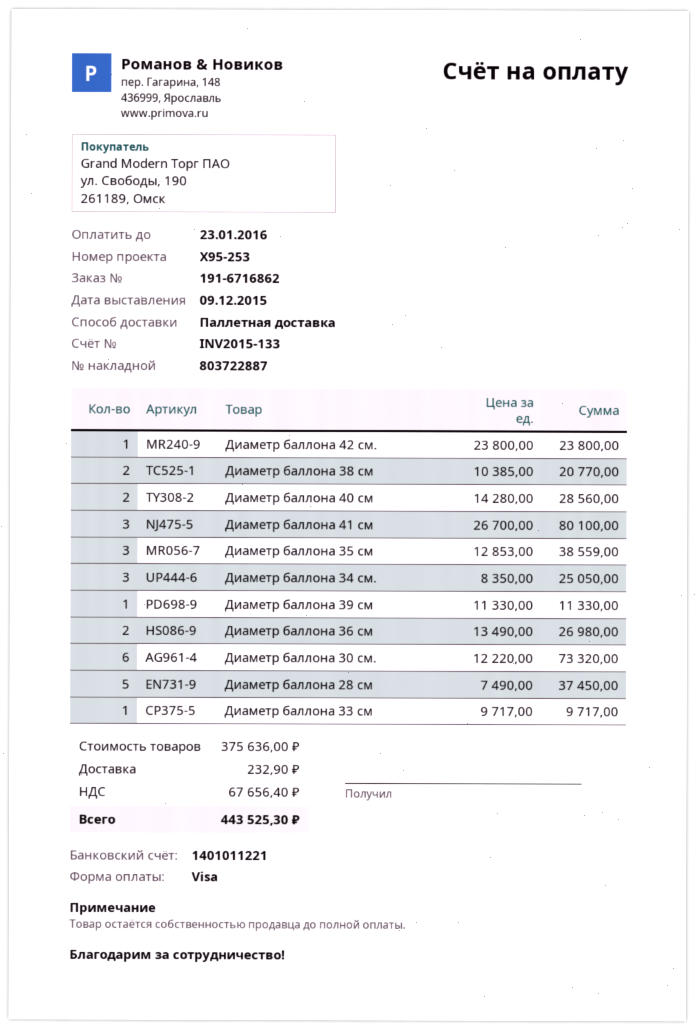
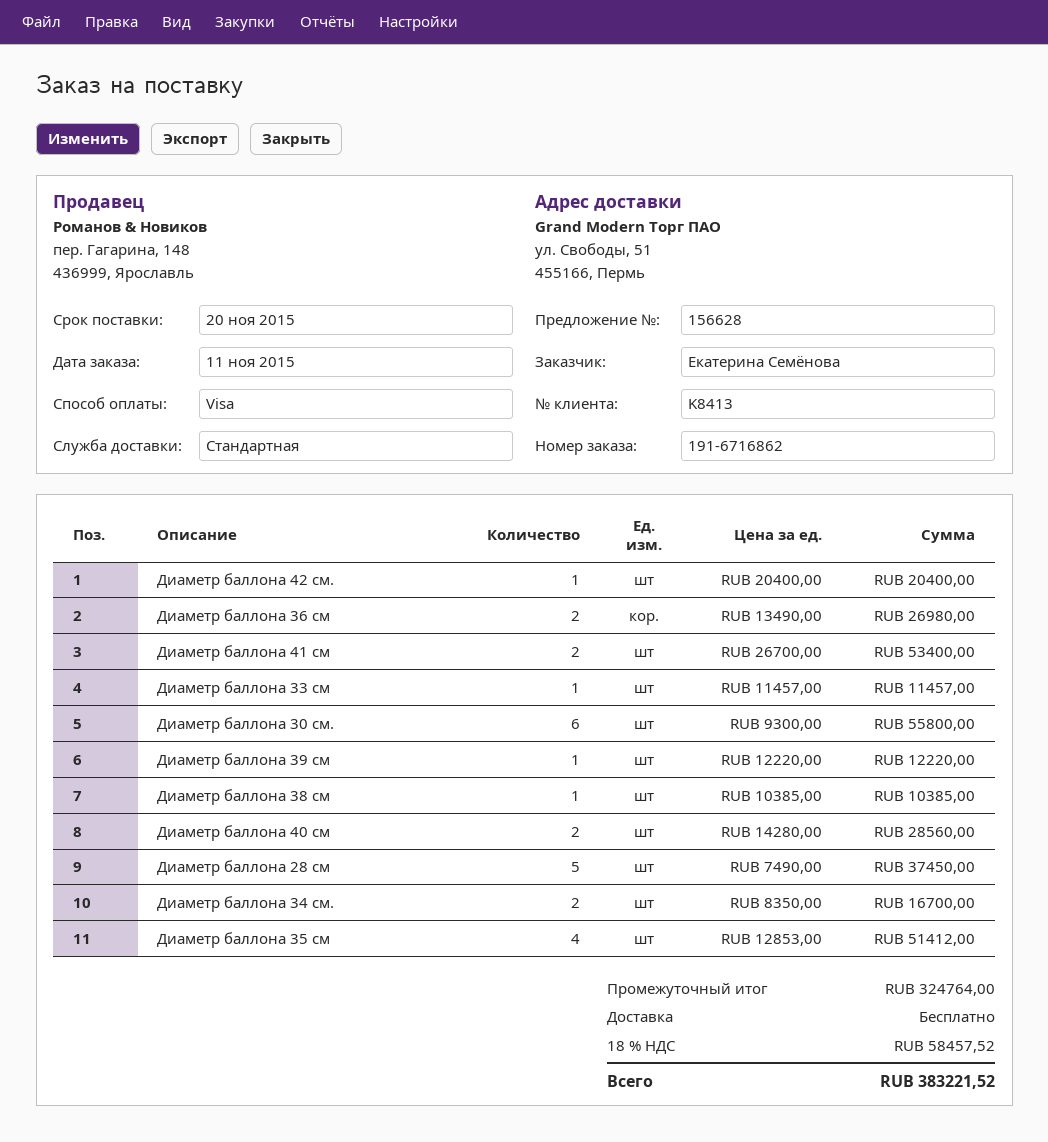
shipping method: pallet freight -> standard
Диаметр баллона 42 см.: 1 x 23800.00 = 23800.00 -> 1 x 20400.00 = 20400.00
Диаметр баллона 38 см: 2 x 10385.00 = 20770.00 -> 1 x 10385.00 = 10385.00
Диаметр баллона 41 см: 3 x 26700.00 = 80100.00 -> 2 x 26700.00 = 53400.00
Диаметр баллона 35 см: 3 x 12853.00 = 38559.00 -> 4 x 12853.00 = 51412.00
Диаметр баллона 34 см.: 3 x 8350.00 = 25050.00 -> 2 x 8350.00 = 16700.00
Диаметр баллона 39 см: 1 x 11330.00 = 11330.00 -> 1 x 12220.00 = 12220.00
Диаметр баллона 30 см.: 6 x 12220.00 = 73320.00 -> 6 x 9300.00 = 55800.00
Диаметр баллона 33 см: 1 x 9717.00 = 9717.00 -> 1 x 11457.00 = 11457.00
subtotal: 375636.00 -> 324764.00
shipping: 232.90 -> 0.00
tax: 67656.40 -> 58457.52
total: 443525.30 -> 383221.52

